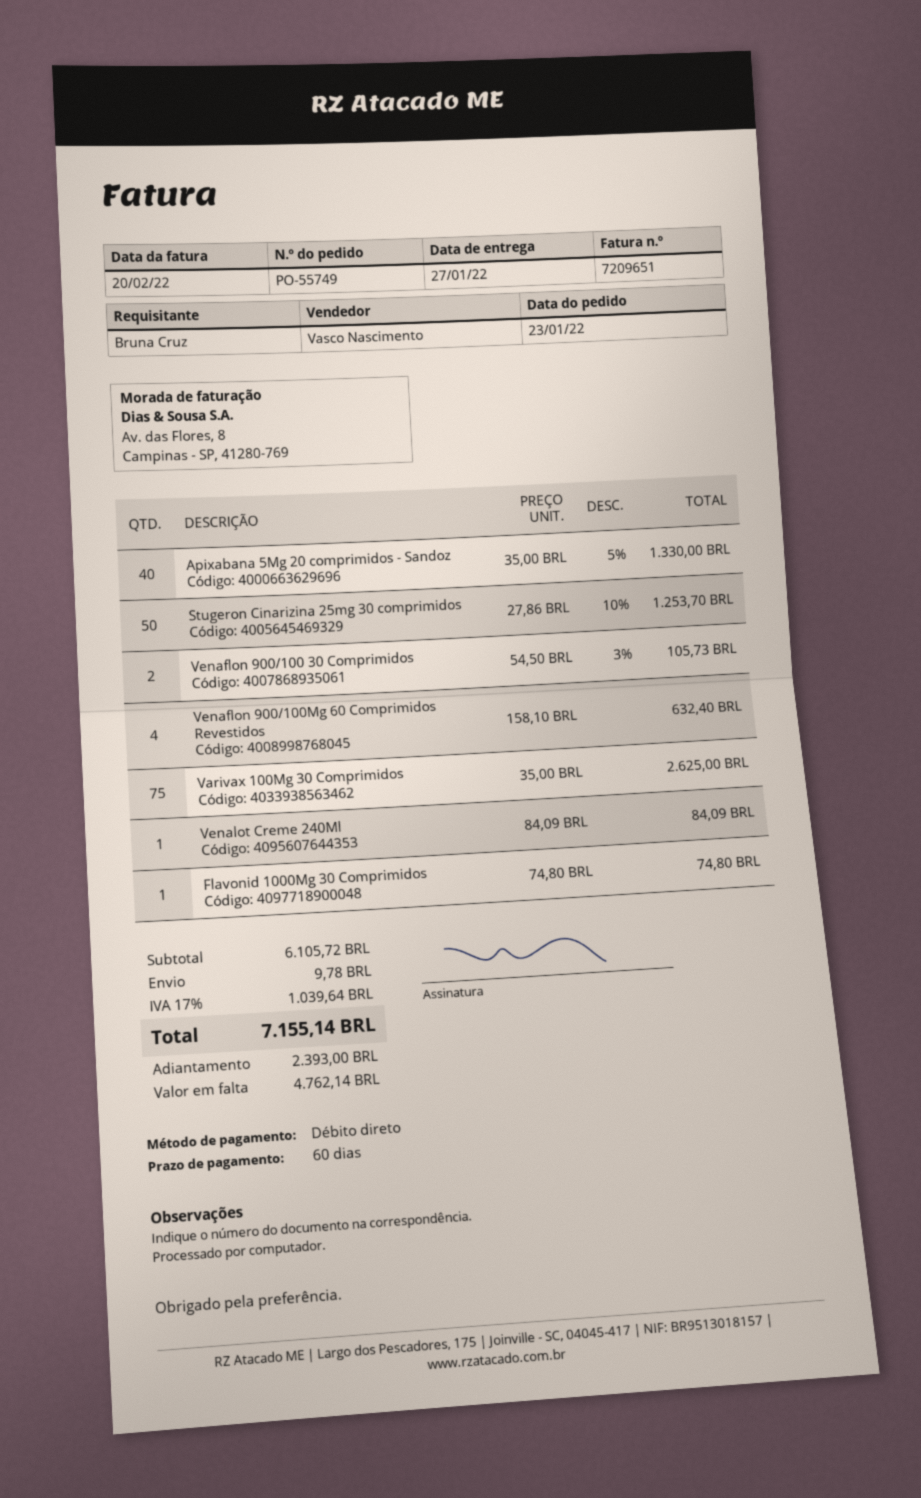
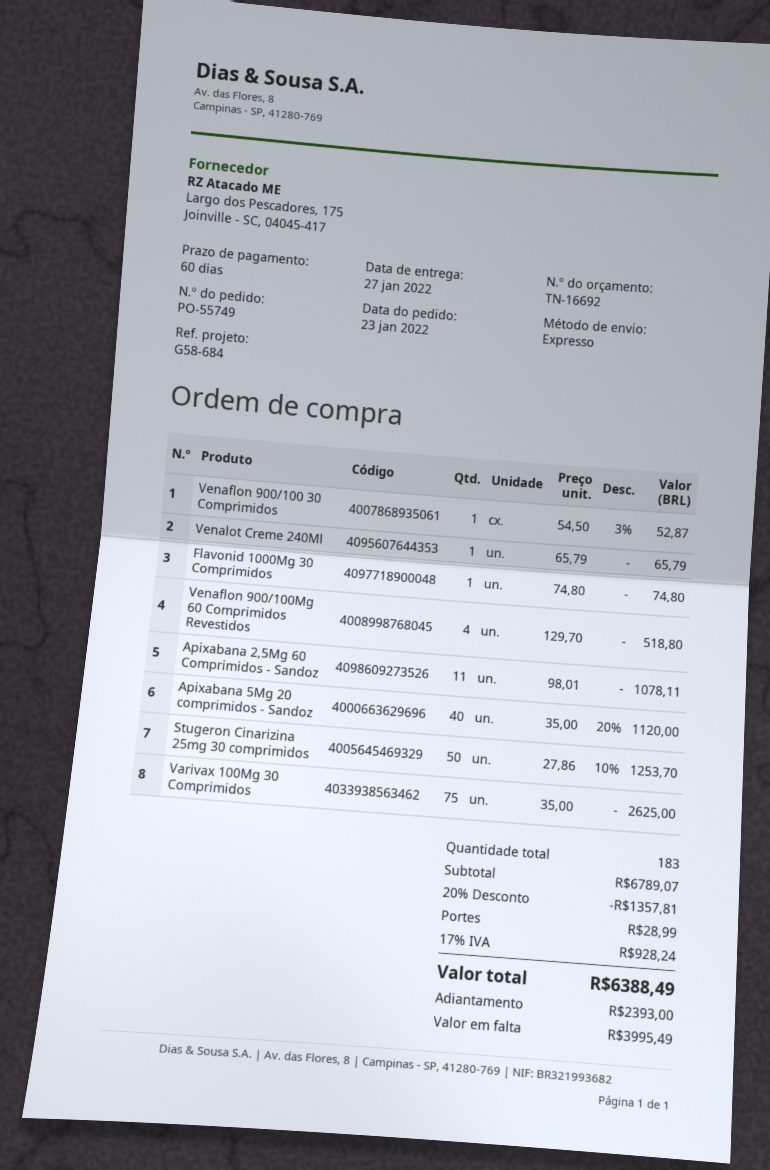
Apixabana 5Mg 20 comprimidos - Sandoz: 40 x 35.00 - 5% = 1330.00 -> 40 x 35.00 - 20% = 1120.00
Venaflon 900/100 30 Comprimidos: 2 x 54.50 - 3% = 105.73 -> 1 x 54.50 - 3% = 52.87
Venaflon 900/100Mg 60 Comprimidos Revestidos: 4 x 158.10 = 632.40 -> 4 x 129.70 = 518.80
Venalot Creme 240Ml: 1 x 84.09 = 84.09 -> 1 x 65.79 = 65.79
Apixabana 2,5Mg 60 Comprimidos - Sandoz: none -> 11 x 98.01 = 1078.11
subtotal: 6105.72 -> 6789.07
discount: none -> 20% = 1357.81
shipping: 9.78 -> 28.99
tax: 17% = 1039.64 -> 17% = 928.24
total: 7155.14 -> 6388.49
balance: 4762.14 -> 3995.49

